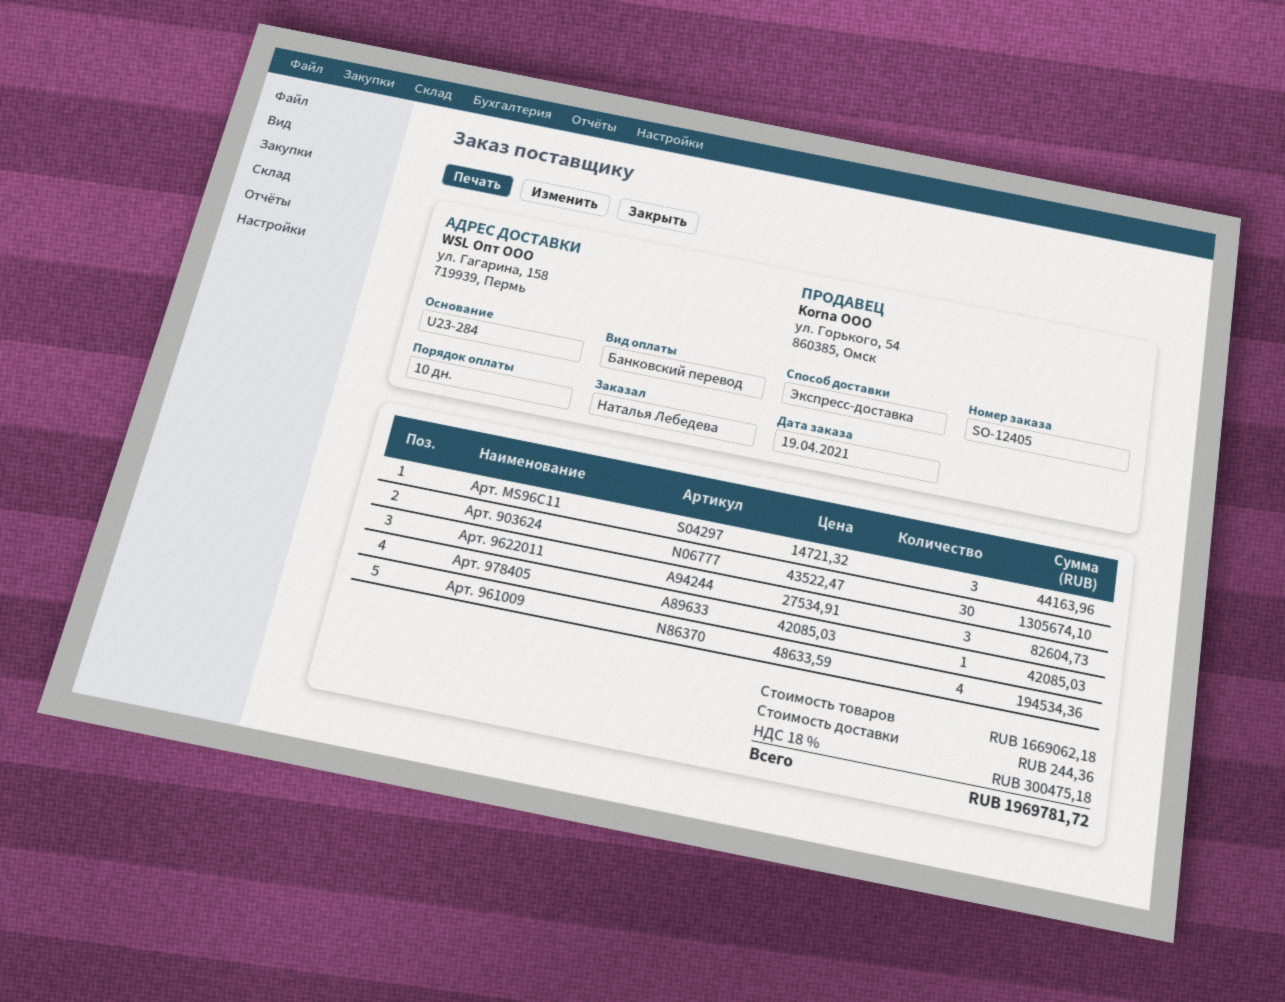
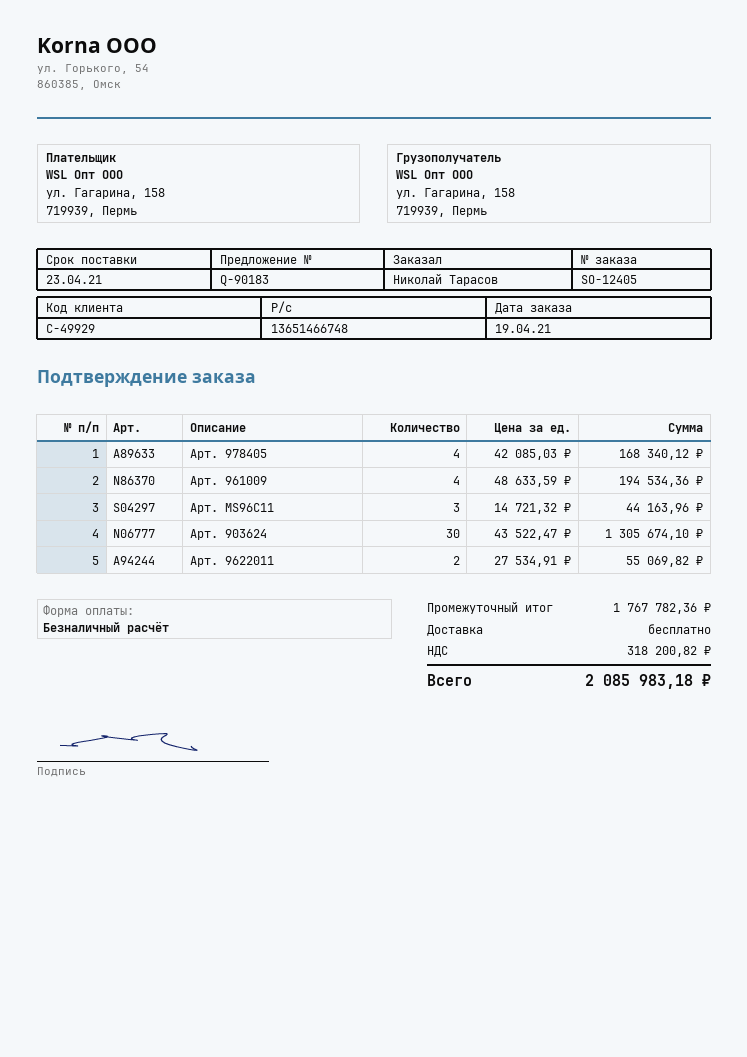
ordered by: Наталья Лебедева -> Николай Тарасов
Арт. 9622011: 3 x 27534.91 = 82604.73 -> 2 x 27534.91 = 55069.82
Арт. 978405: 1 x 42085.03 = 42085.03 -> 4 x 42085.03 = 168340.12
subtotal: 1669062.18 -> 1767782.36
shipping: 244.36 -> 0.00
tax: 300475.18 -> 318200.82
total: 1969781.72 -> 2085983.18

